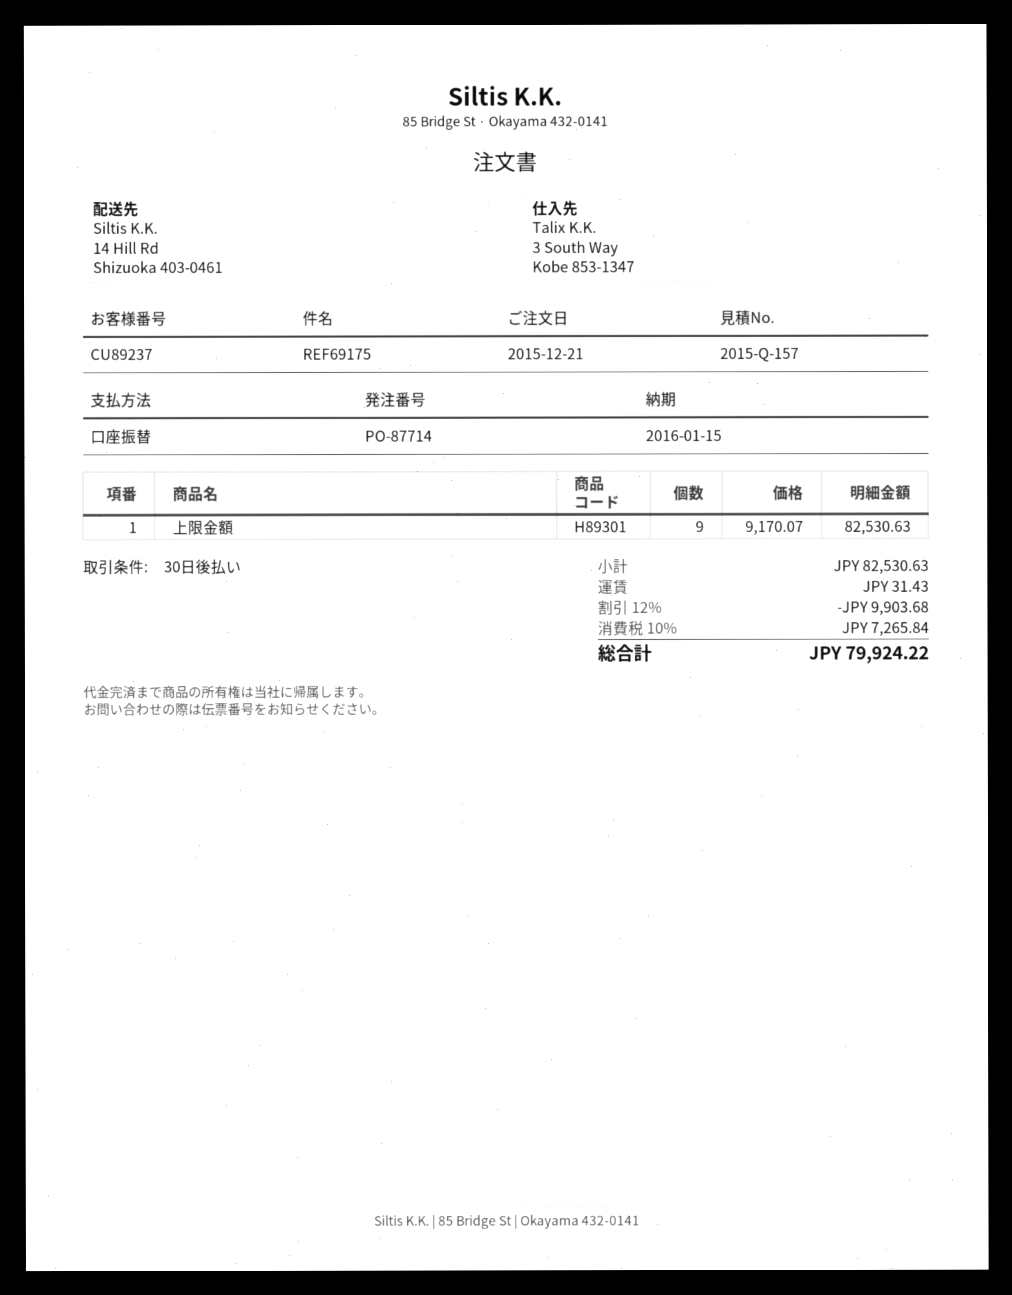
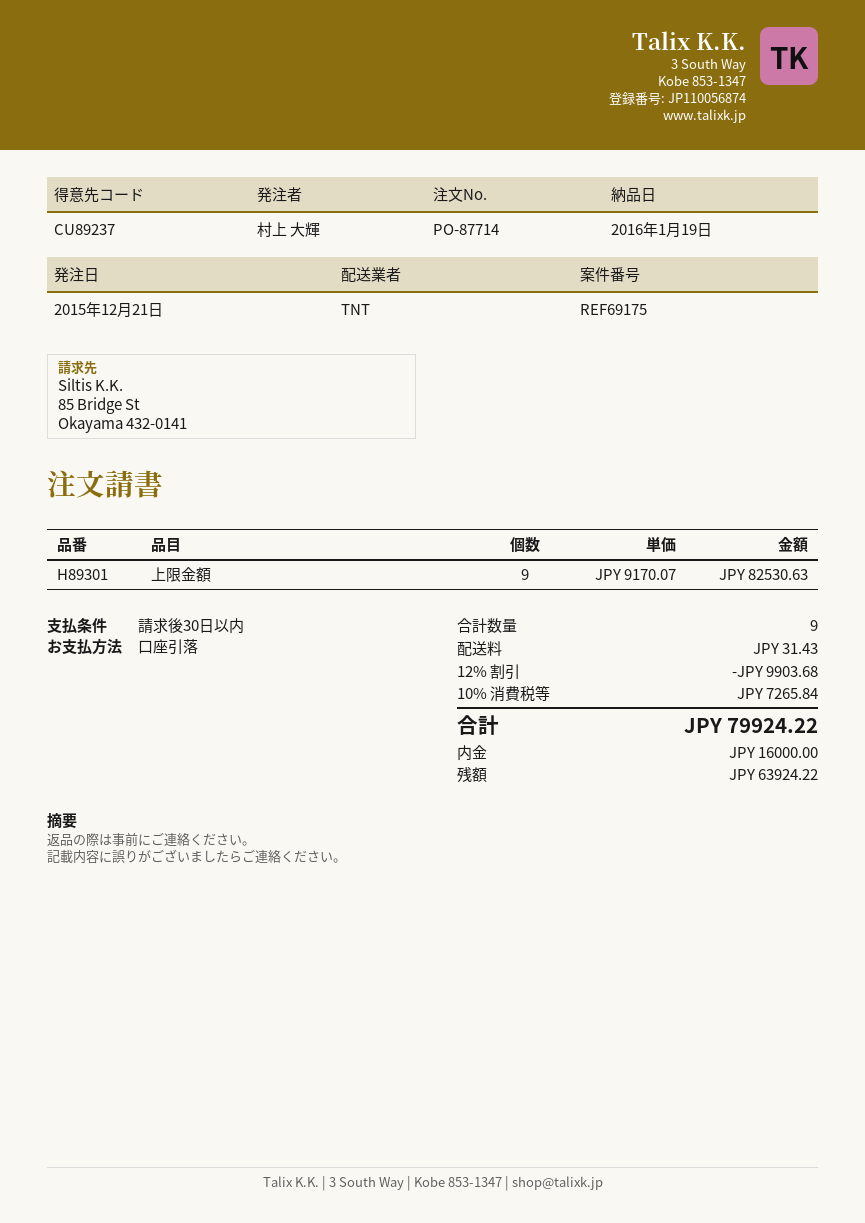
delivery date: 2016-01-15 -> 2016-01-19

